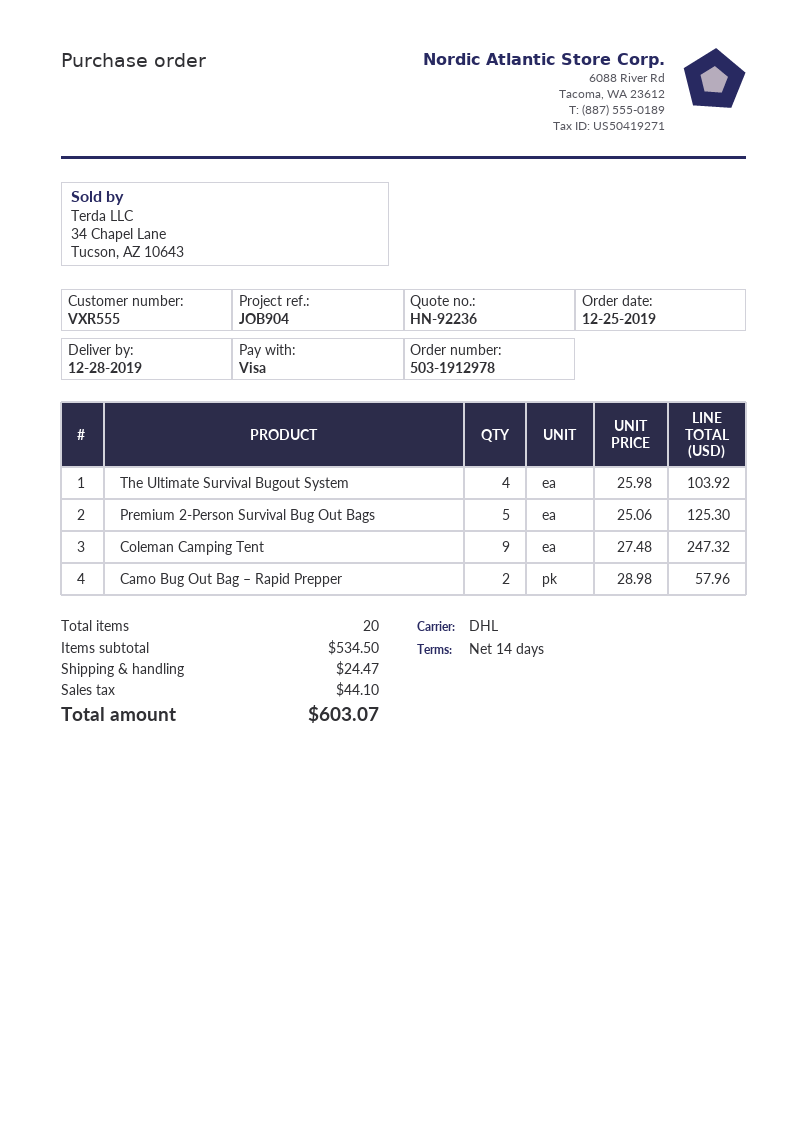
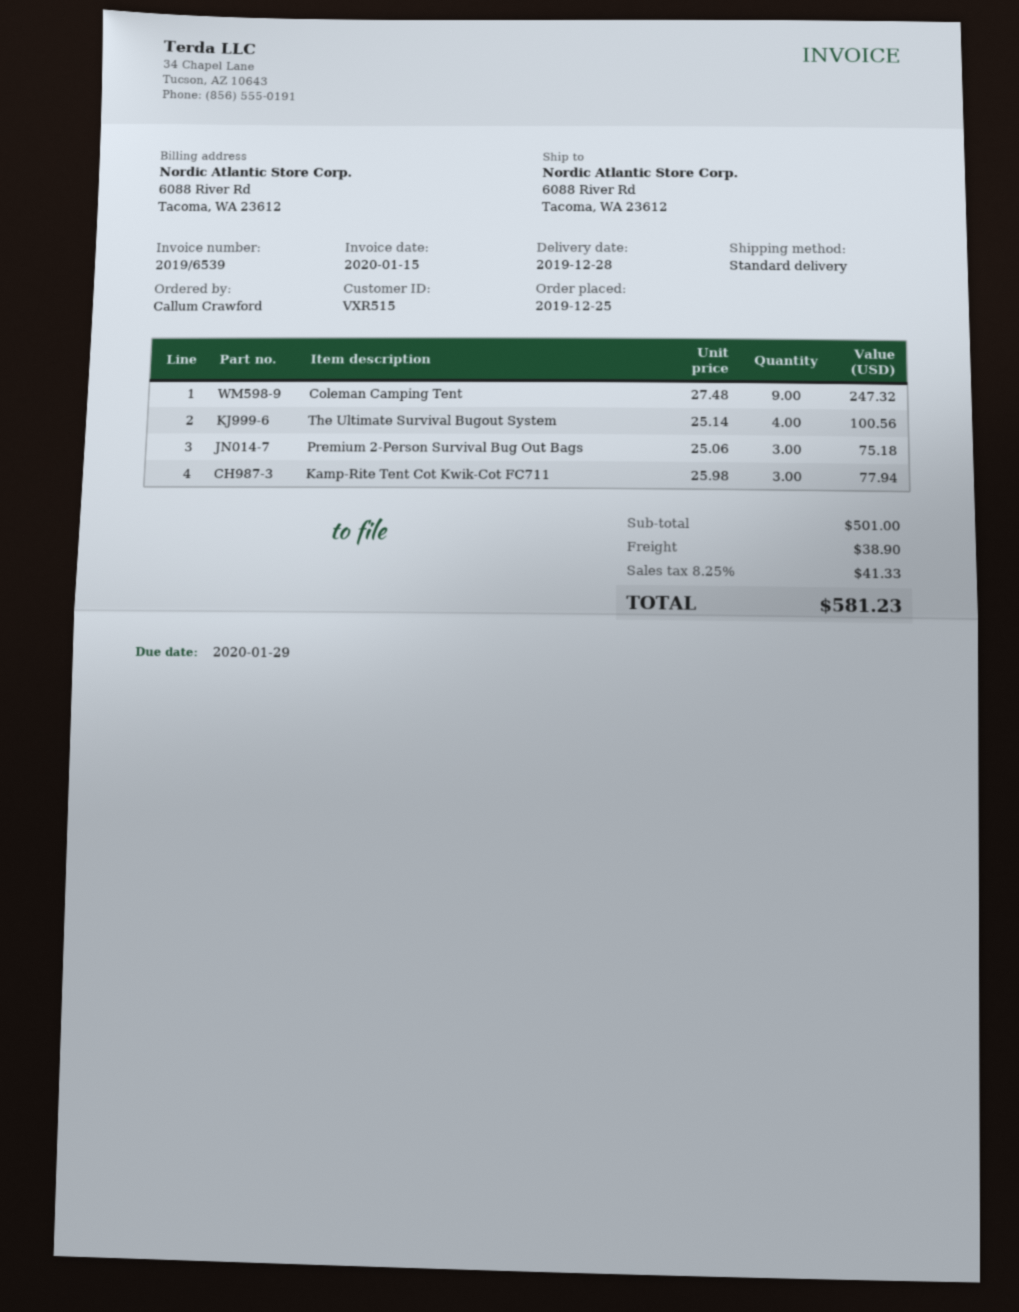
customer number: VXR555 -> VXR515
shipping method: DHL -> standard
The Ultimate Survival Bugout System: 4 x 25.98 = 103.92 -> 4 x 25.14 = 100.56
Premium 2-Person Survival Bug Out Bags: 5 x 25.06 = 125.30 -> 3 x 25.06 = 75.18
Camo Bug Out Bag – Rapid Prepper: 2 x 28.98 = 57.96 -> none
Kamp-Rite Tent Cot Kwik-Cot FC711: none -> 3 x 25.98 = 77.94
subtotal: 534.50 -> 501.00
shipping: 24.47 -> 38.90
tax: 44.10 -> 41.33
total: 603.07 -> 581.23

